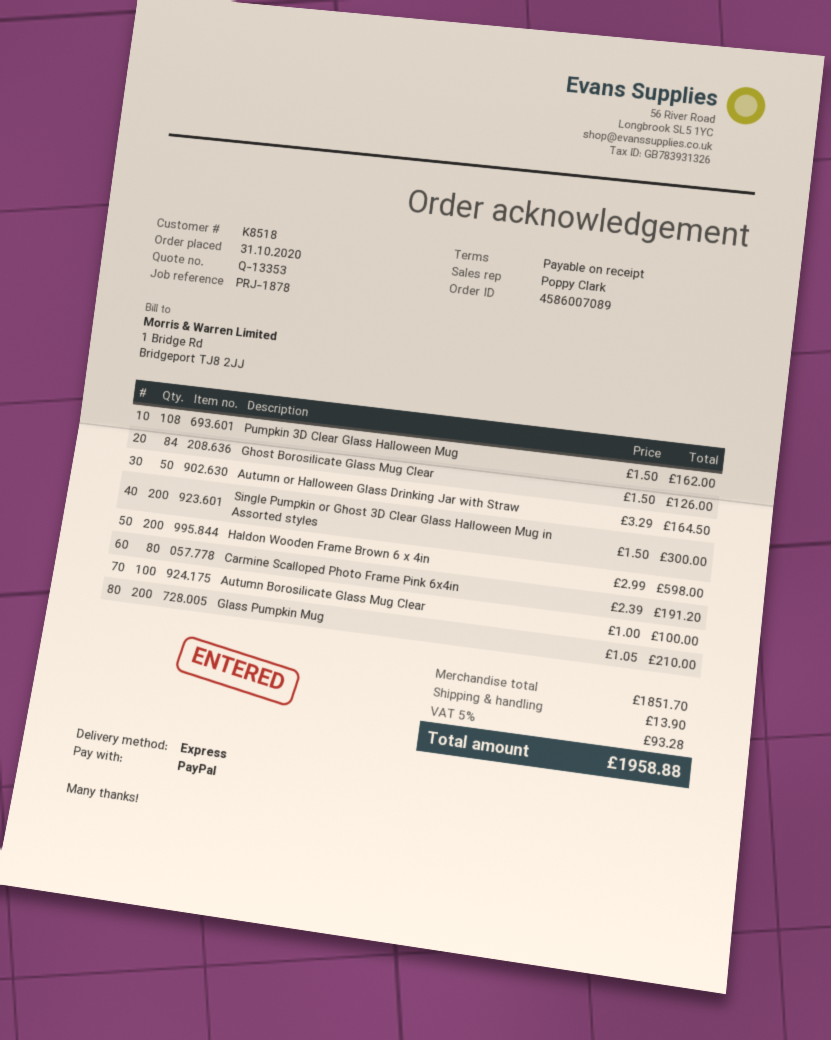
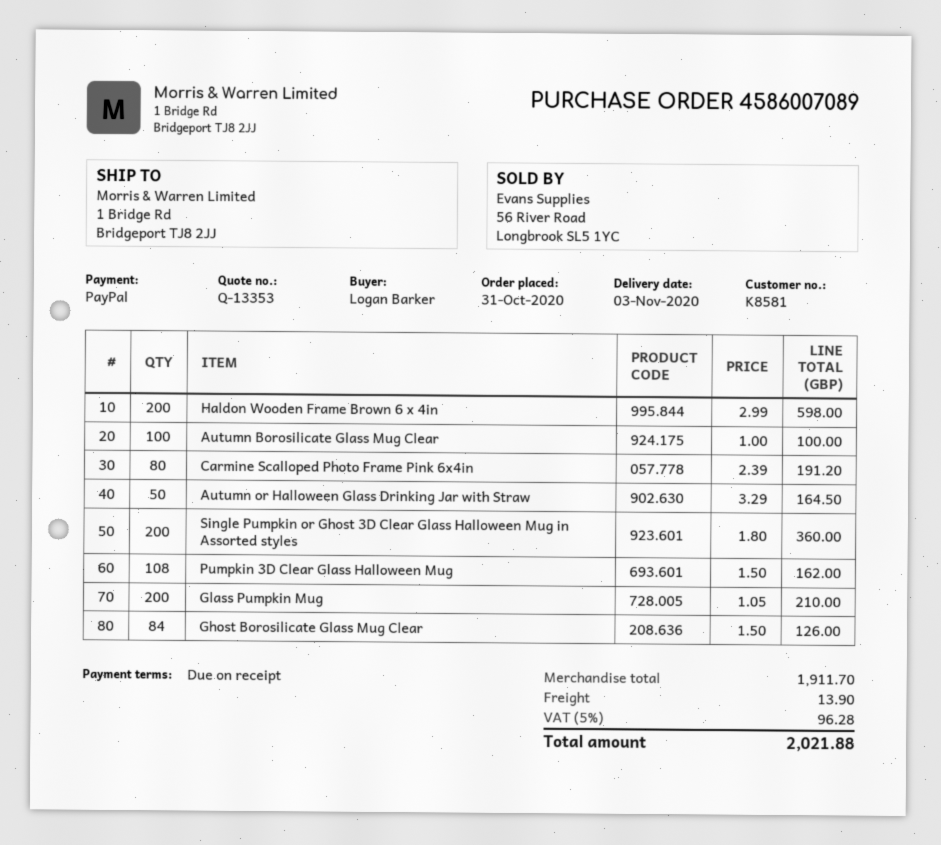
customer number: K8518 -> K8581
Single Pumpkin or Ghost 3D Clear Glass Halloween Mug in Assorted styles: 200 x 1.50 = 300.00 -> 200 x 1.80 = 360.00
subtotal: 1851.70 -> 1911.70
tax: 5% = 93.28 -> 5% = 96.28
total: 1958.88 -> 2021.88

